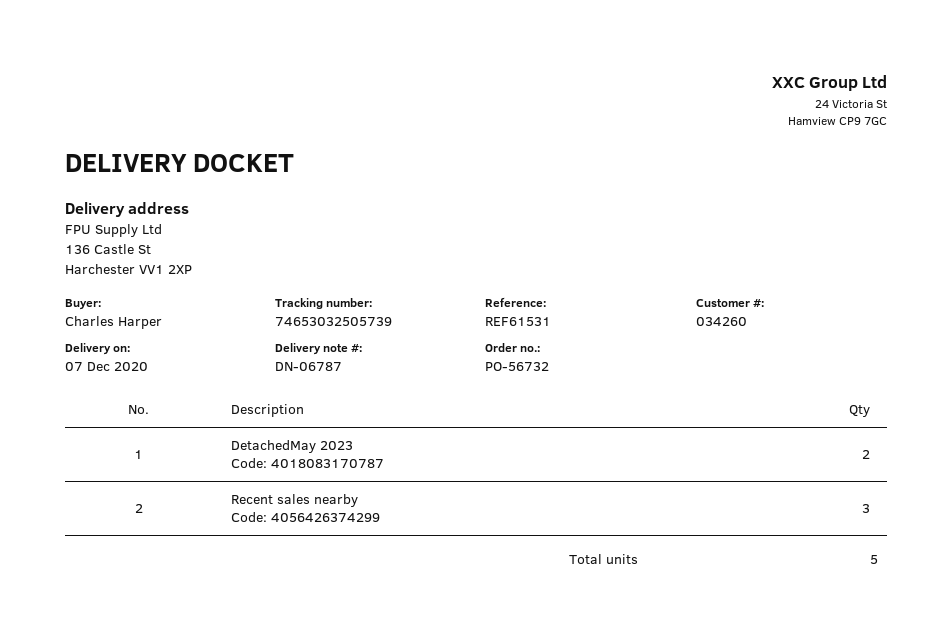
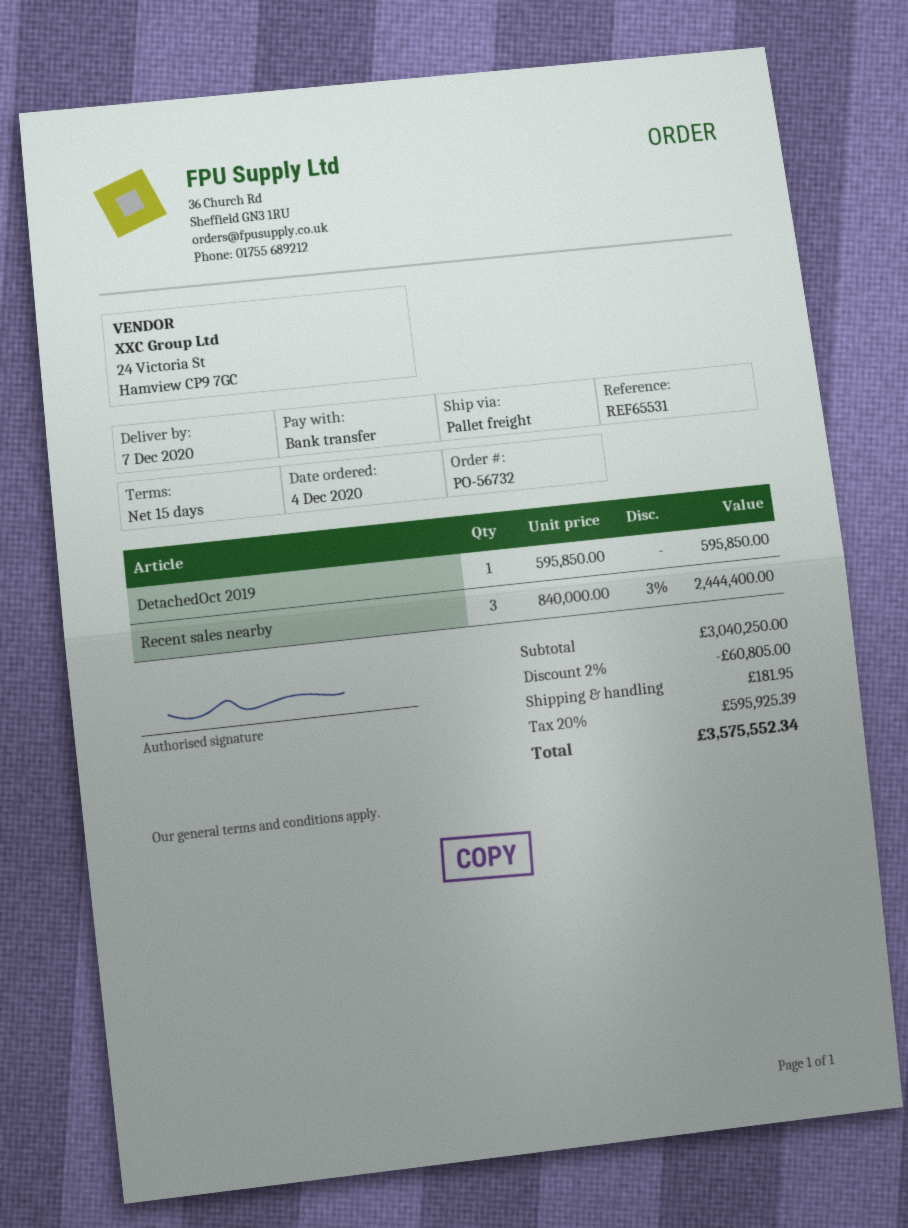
reference: REF61531 -> REF65531
DetachedMay 2023: 2 -> none
DetachedOct 2019: none -> 1

